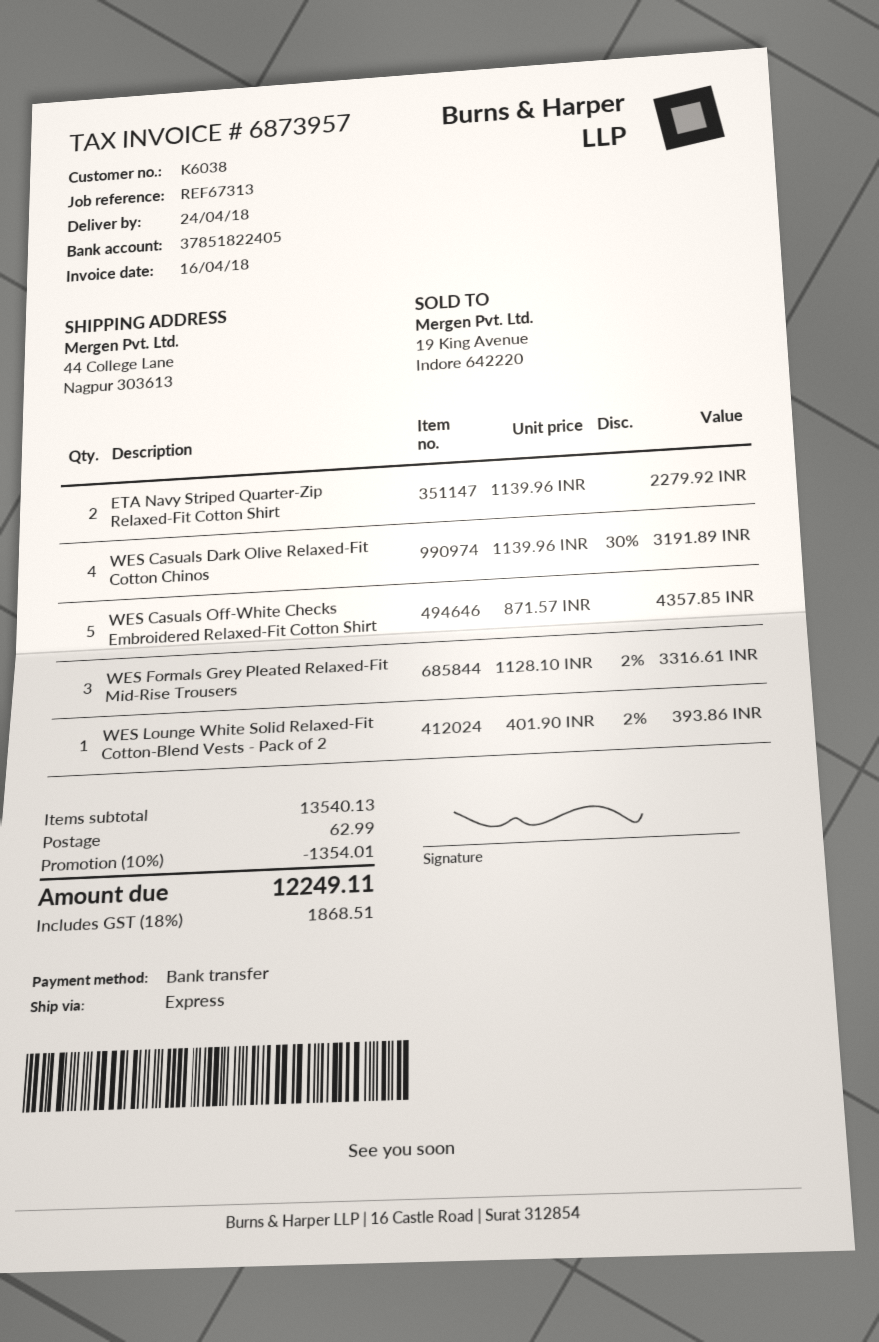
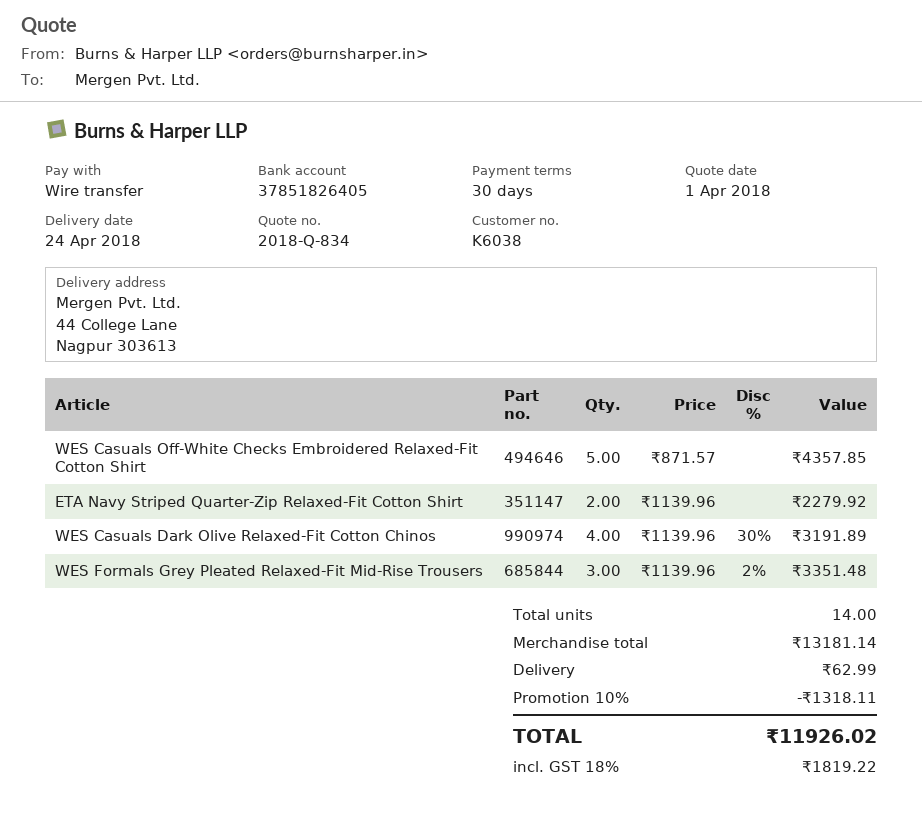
bank account: 37851822405 -> 37851826405
WES Formals Grey Pleated Relaxed-Fit Mid-Rise Trousers: 3 x 1128.10 - 2% = 3316.61 -> 3 x 1139.96 - 2% = 3351.48
WES Lounge White Solid Relaxed-Fit Cotton-Blend Vests - Pack of 2: 1 x 401.90 - 2% = 393.86 -> none
subtotal: 13540.13 -> 13181.14
discount: 10% = 1354.01 -> 10% = 1318.11
tax: 18% = 1868.51 -> 18% = 1819.22
total: 12249.11 -> 11926.02

